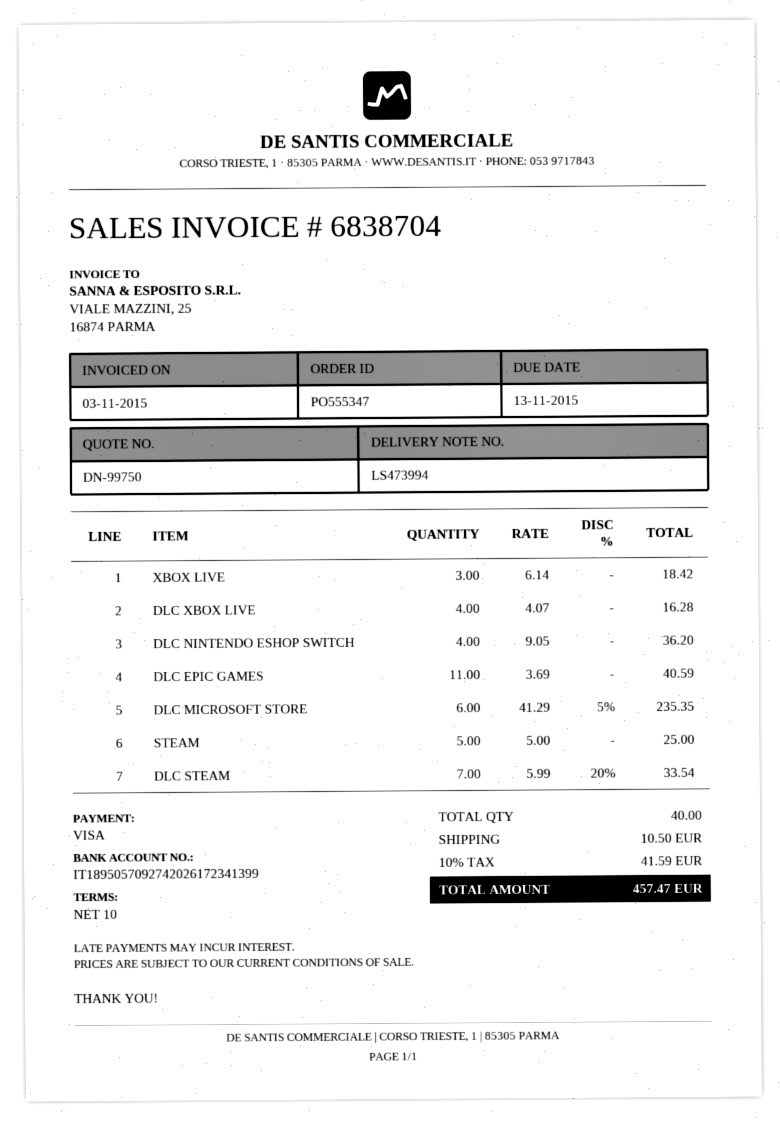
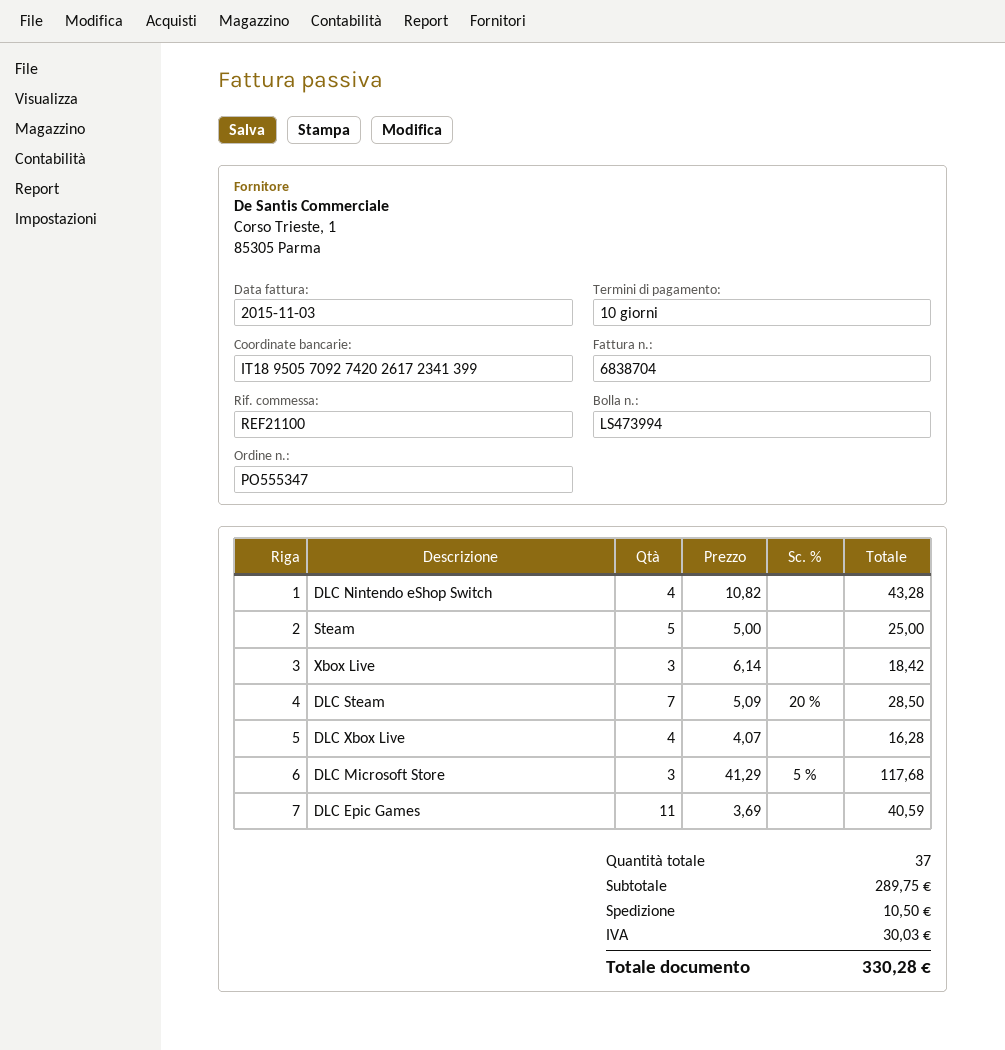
DLC NINTENDO ESHOP SWITCH: 4 x 9.05 = 36.20 -> 4 x 10.82 = 43.28
DLC MICROSOFT STORE: 6 x 41.29 - 5% = 235.35 -> 3 x 41.29 - 5% = 117.68
DLC STEAM: 7 x 5.99 - 20% = 33.54 -> 7 x 5.09 - 20% = 28.50
total quantity: 40 -> 37
tax: 41.59 -> 30.03
total: 457.47 -> 330.28

